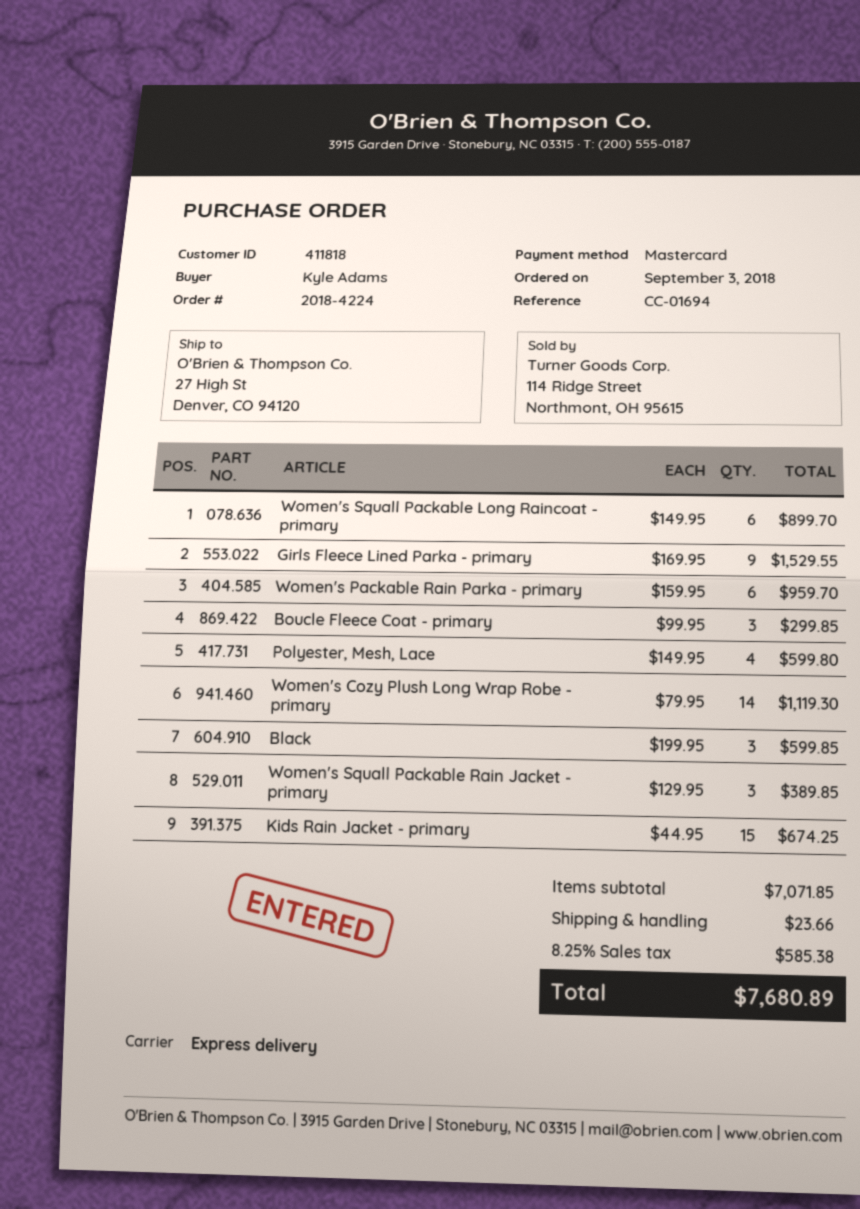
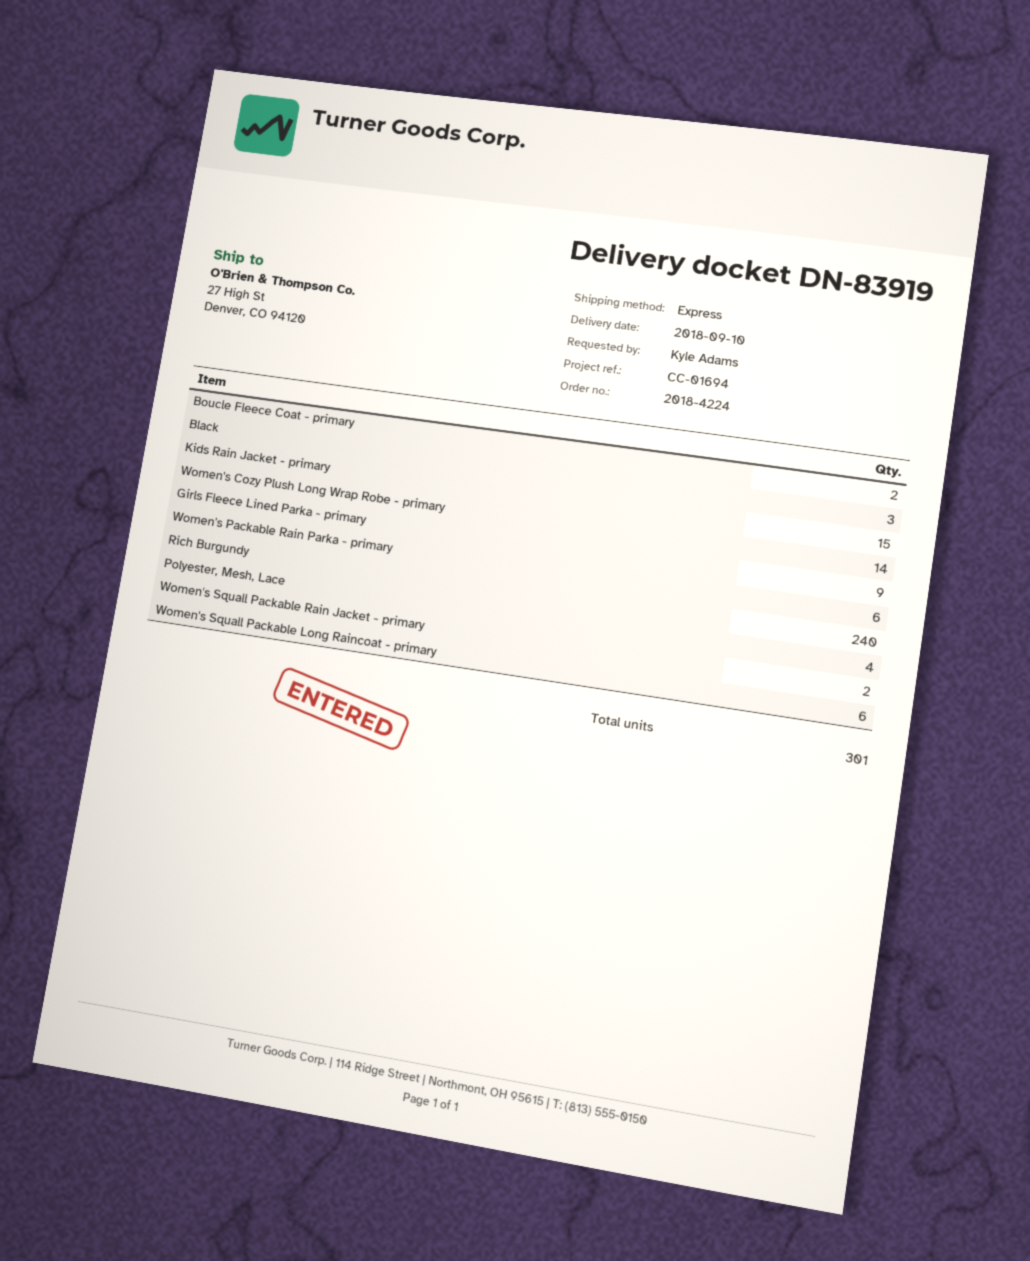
Boucle Fleece Coat - primary: 3 -> 2
Women's Squall Packable Rain Jacket - primary: 3 -> 2
Rich Burgundy: none -> 240

